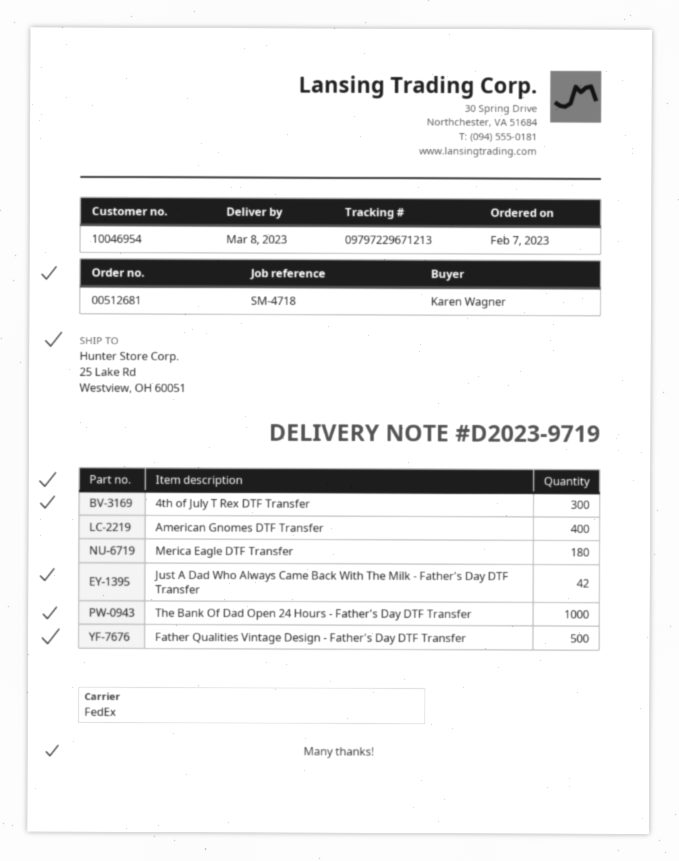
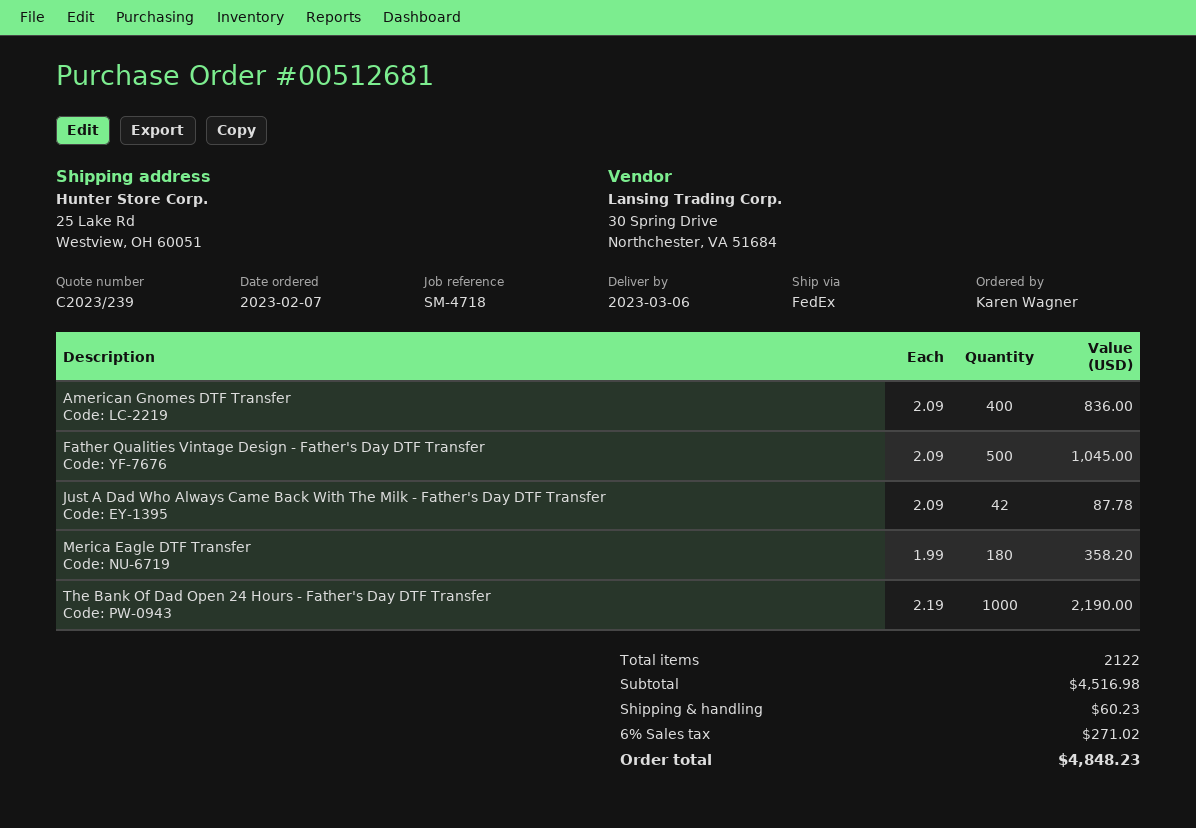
delivery date: 2023-03-08 -> 2023-03-06
4th of July T Rex DTF Transfer: 300 -> none

